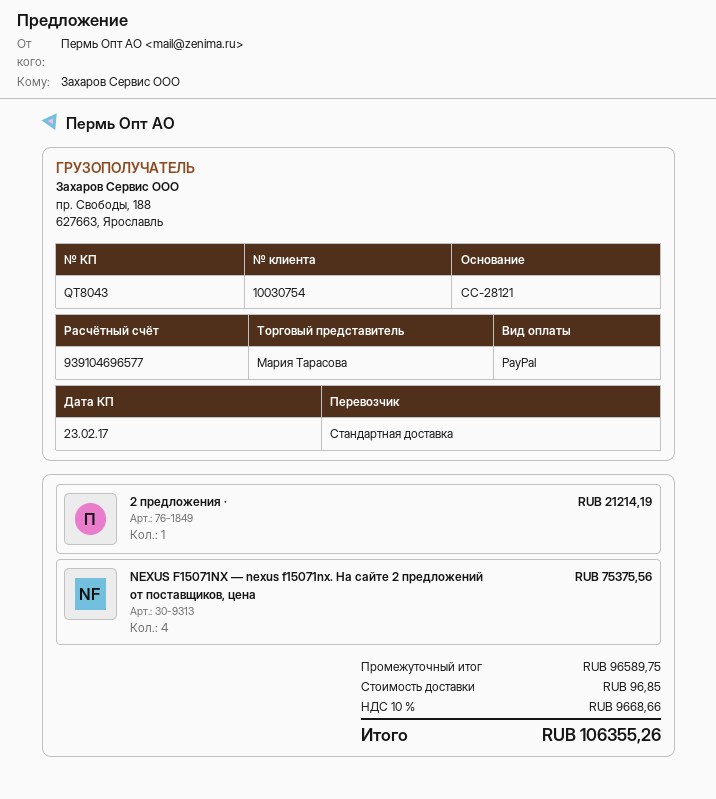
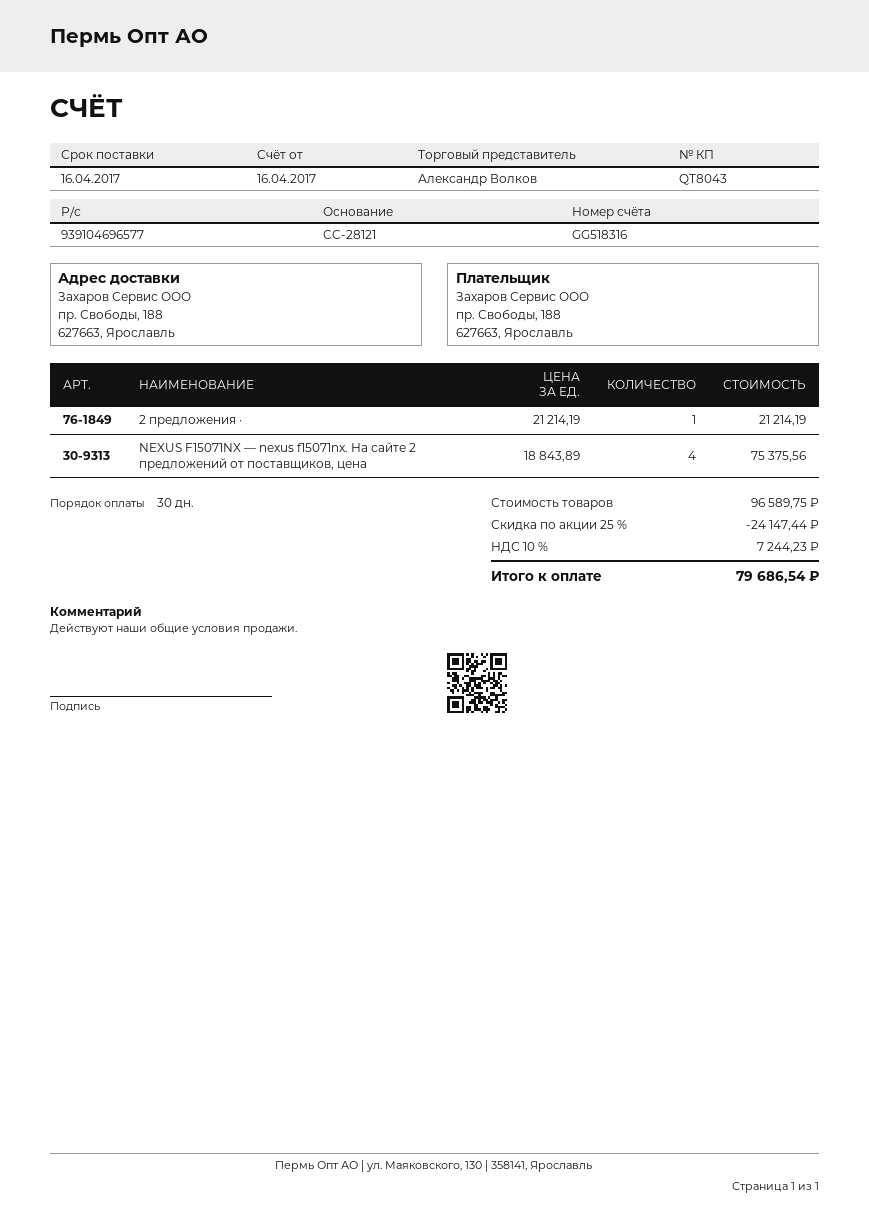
sales rep: Мария Тарасова -> Александр Волков
discount: none -> 25% = 24147.44
shipping: 96.85 -> none
tax: 10% = 9668.66 -> 10% = 7244.23
total: 106355.26 -> 79686.54

